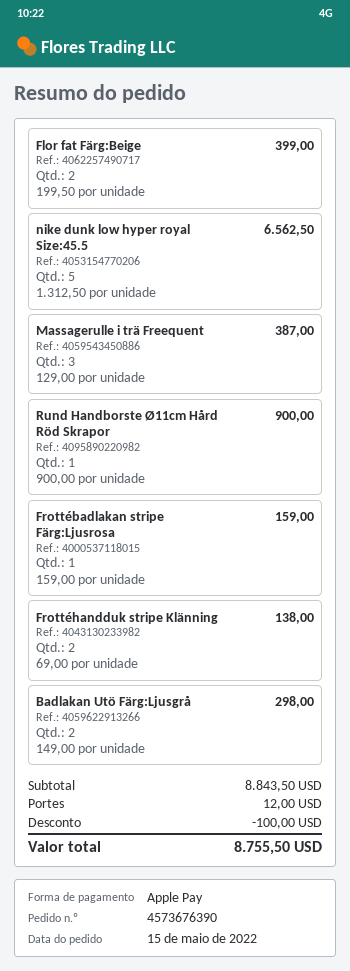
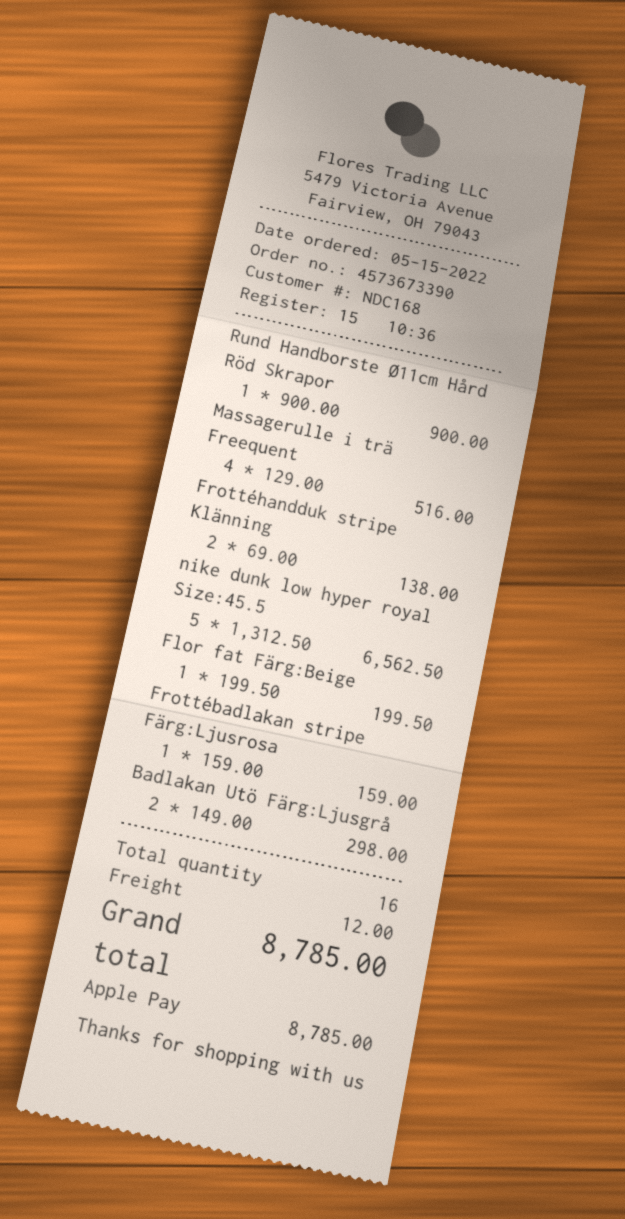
order number: 4573676390 -> 4573673390
Flor fat Färg:Beige: 2 x 199.50 = 399.00 -> 1 x 199.50 = 199.50
Massagerulle i trä Freequent: 3 x 129.00 = 387.00 -> 4 x 129.00 = 516.00
discount: 100.00 -> none
total: 8755.50 -> 8785.00

